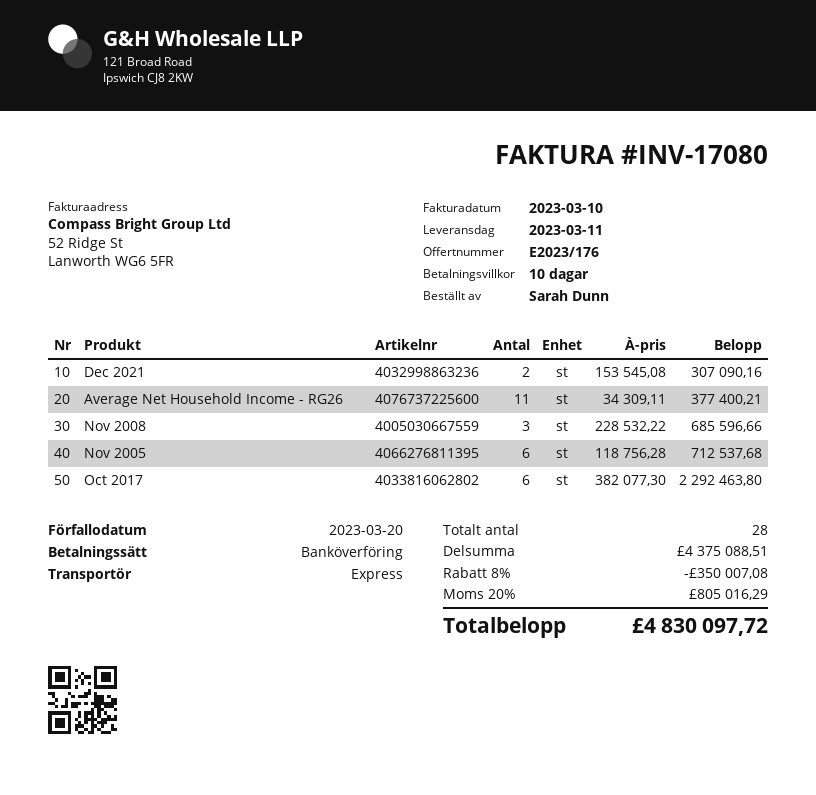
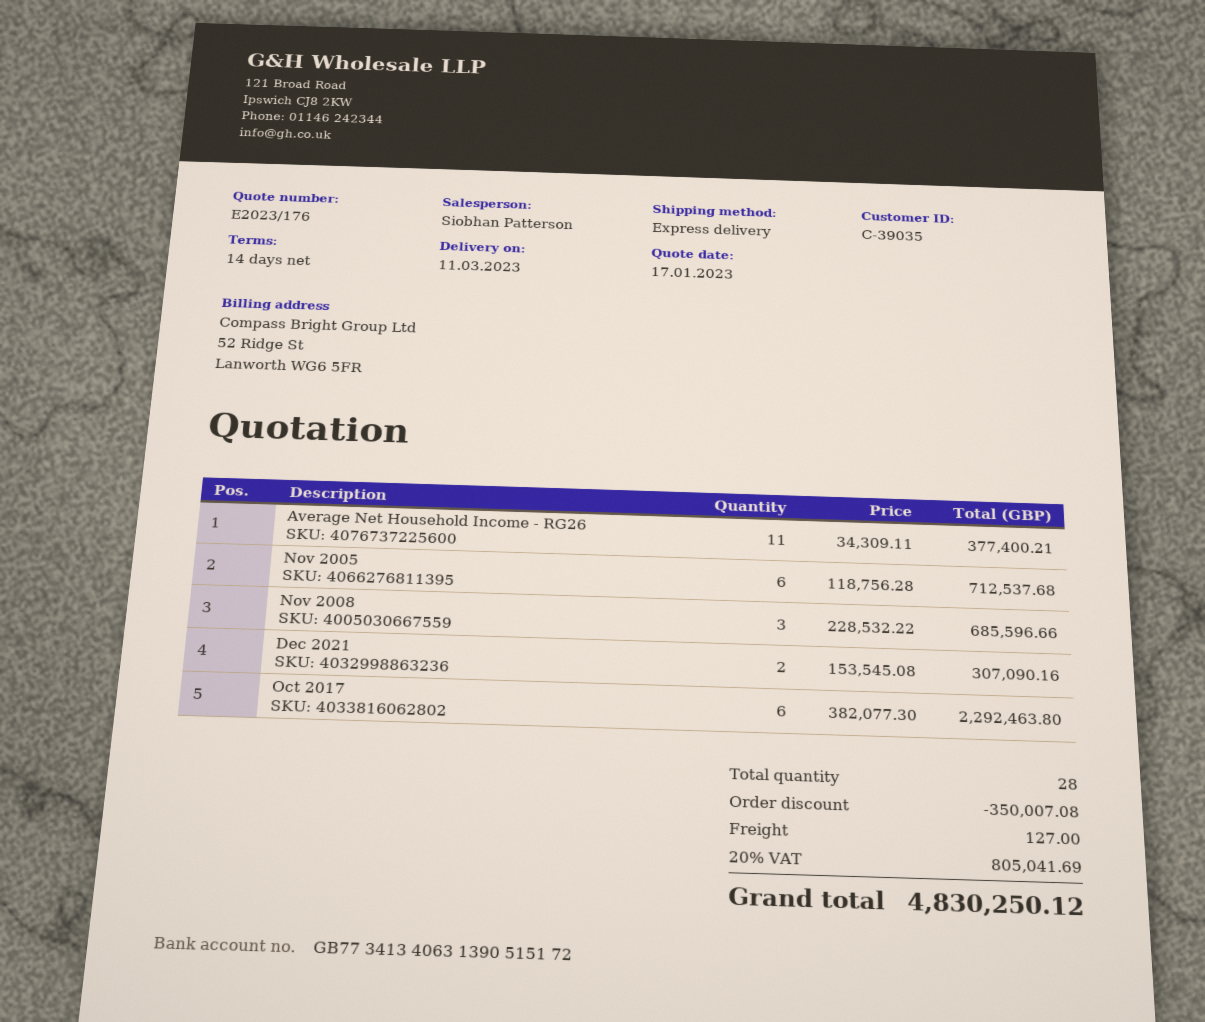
payment terms: 10 days -> 14 days
shipping: none -> 127.00
tax: 20% = 805016.29 -> 20% = 805041.69
total: 4830097.72 -> 4830250.12

